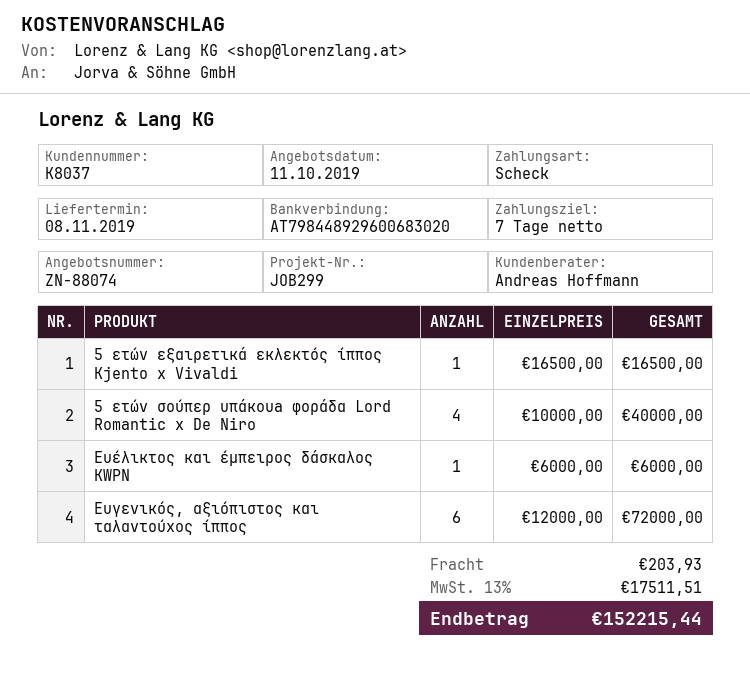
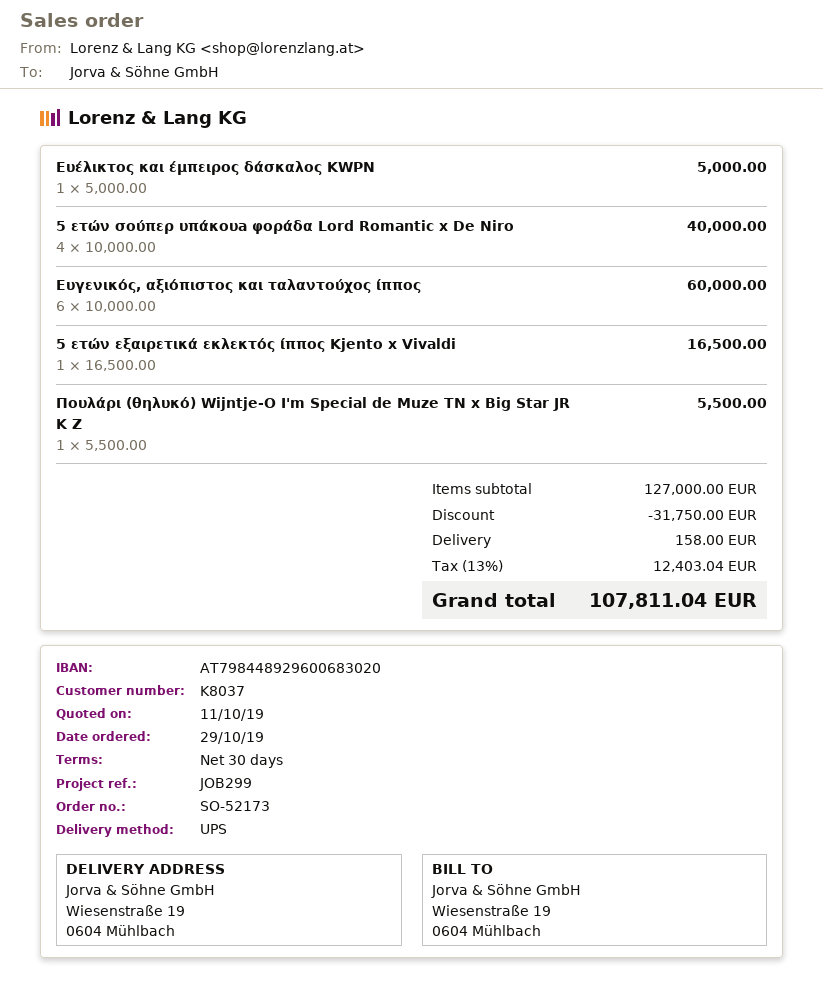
payment terms: 7 days -> 30 days
Ευέλικτος και έμπειρος δάσκαλος KWPN: 1 x 6000.00 = 6000.00 -> 1 x 5000.00 = 5000.00
Ευγενικός, αξιόπιστος και ταλαντούχος ίππος: 6 x 12000.00 = 72000.00 -> 6 x 10000.00 = 60000.00
Πουλάρι (θηλυκό) Wijntje-O I'm Special de Muze TN x Big Star JR K Z: none -> 1 x 5500.00 = 5500.00
discount: none -> 31750.00
shipping: 203.93 -> 158.00
tax: 13% = 17511.51 -> 13% = 12403.04
total: 152215.44 -> 107811.04

